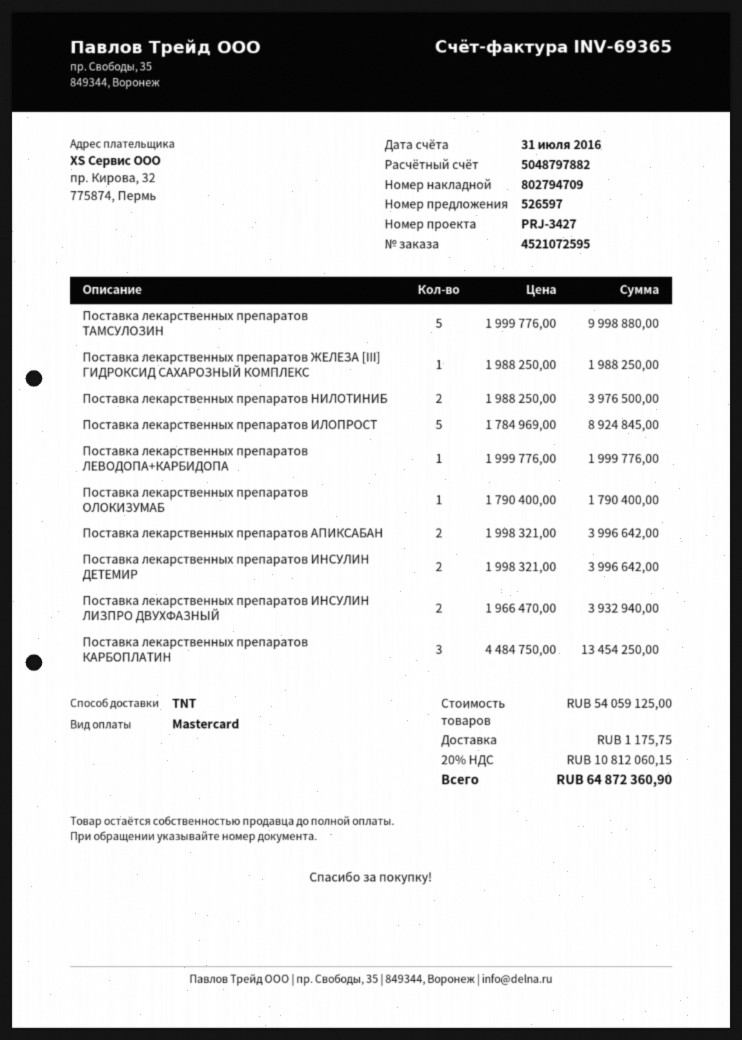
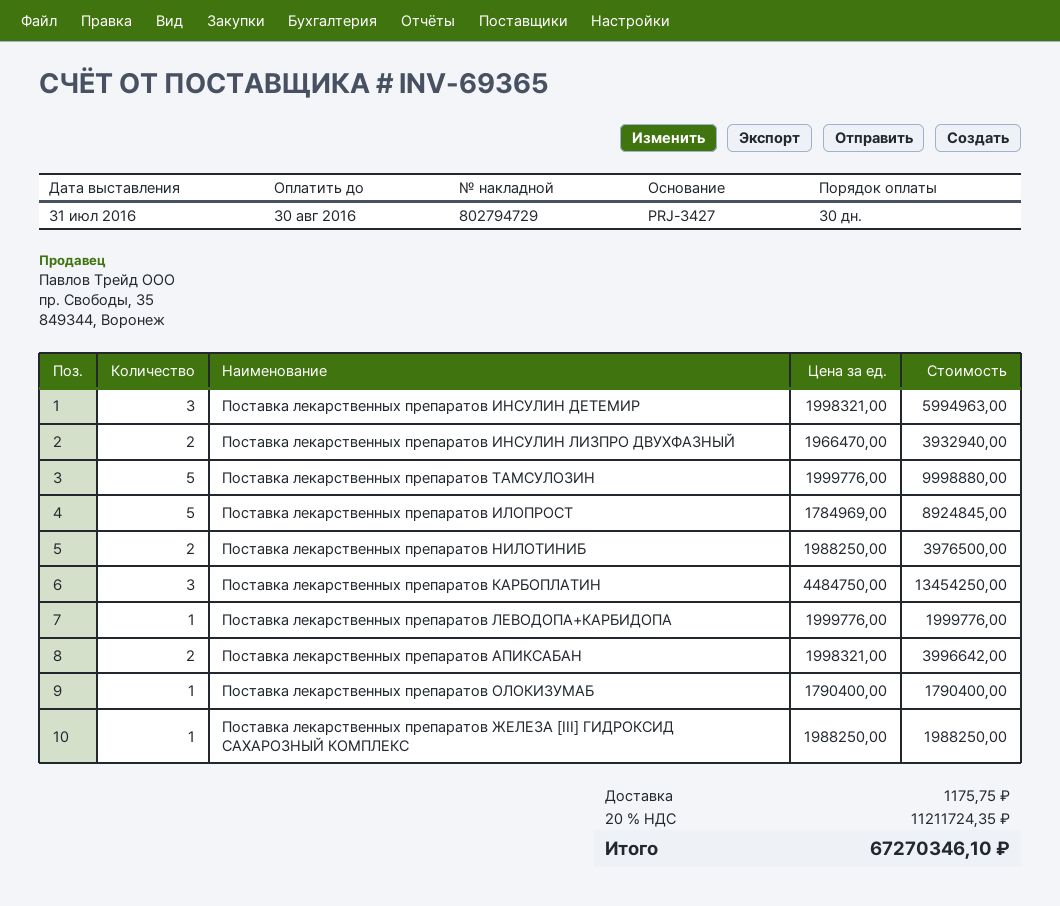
delivery note number: 802794709 -> 802794729
Поставка лекарственных препаратов ИНСУЛИН ДЕТЕМИР: 2 x 1998321.00 = 3996642.00 -> 3 x 1998321.00 = 5994963.00
tax: 20% = 10812060.15 -> 20% = 11211724.35
total: 64872360.90 -> 67270346.10

